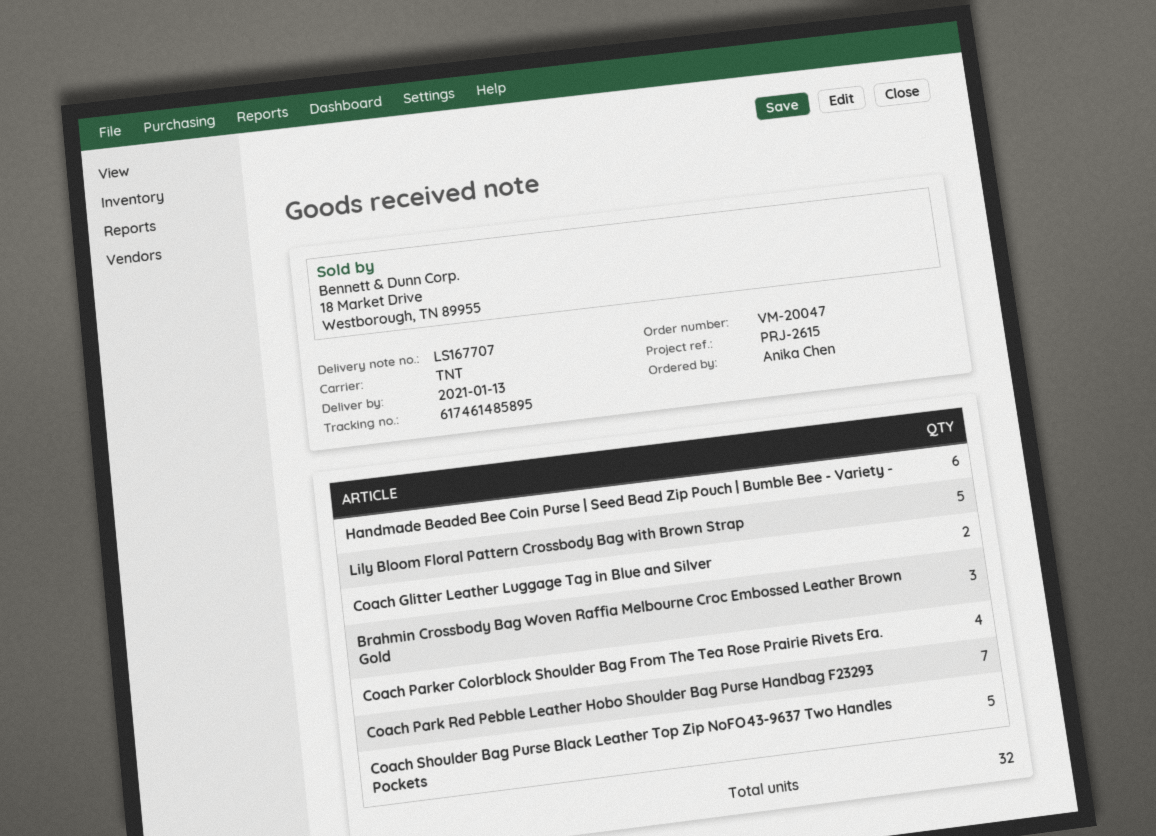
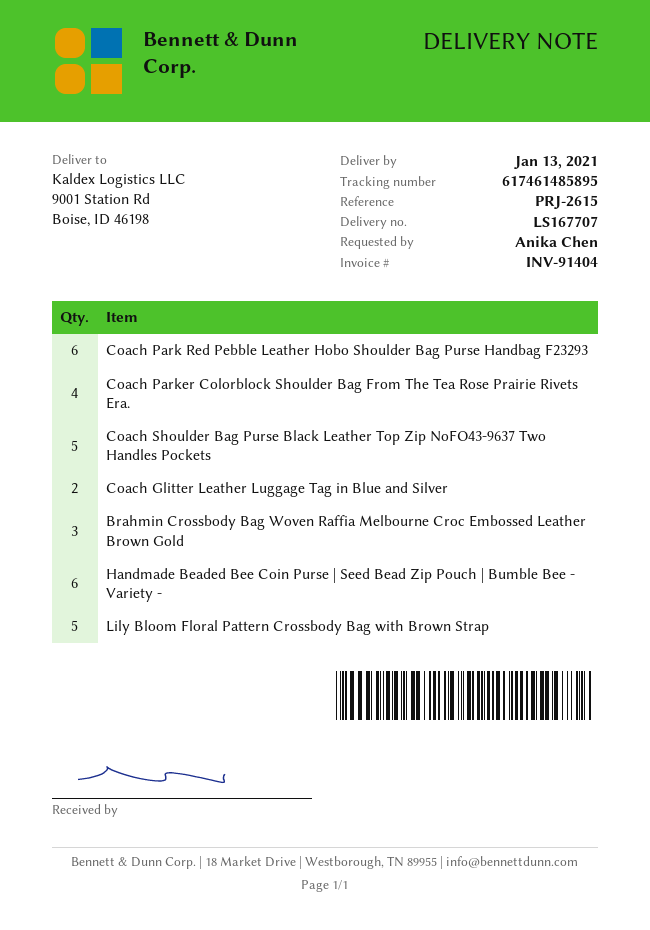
Coach Park Red Pebble Leather Hobo Shoulder Bag Purse Handbag F23293: 7 -> 6

